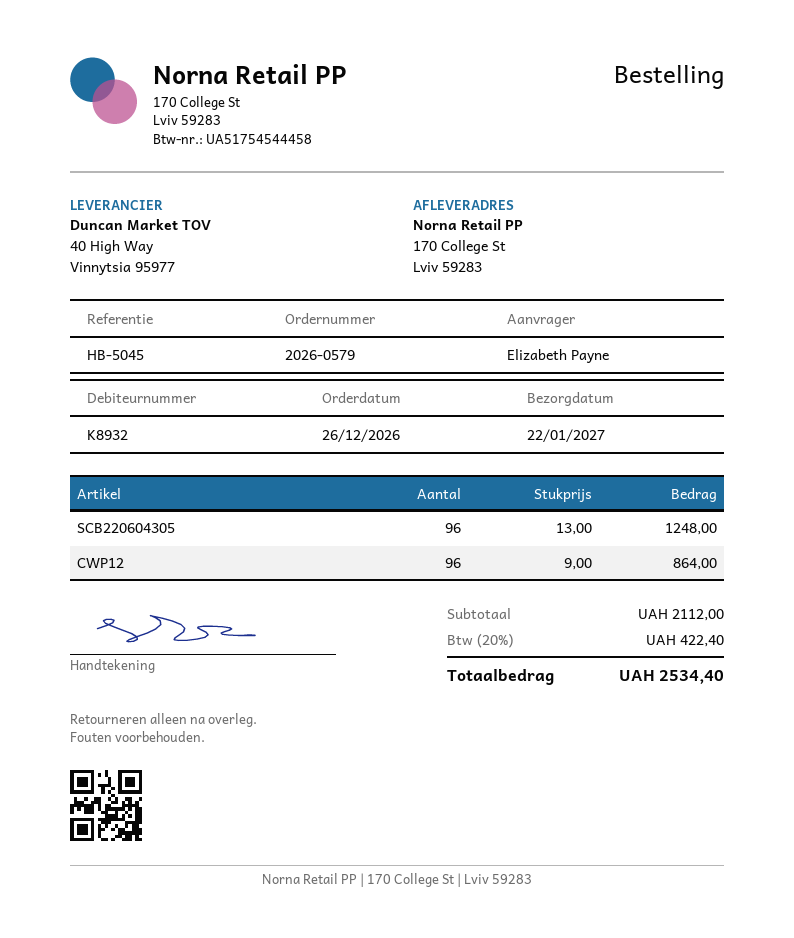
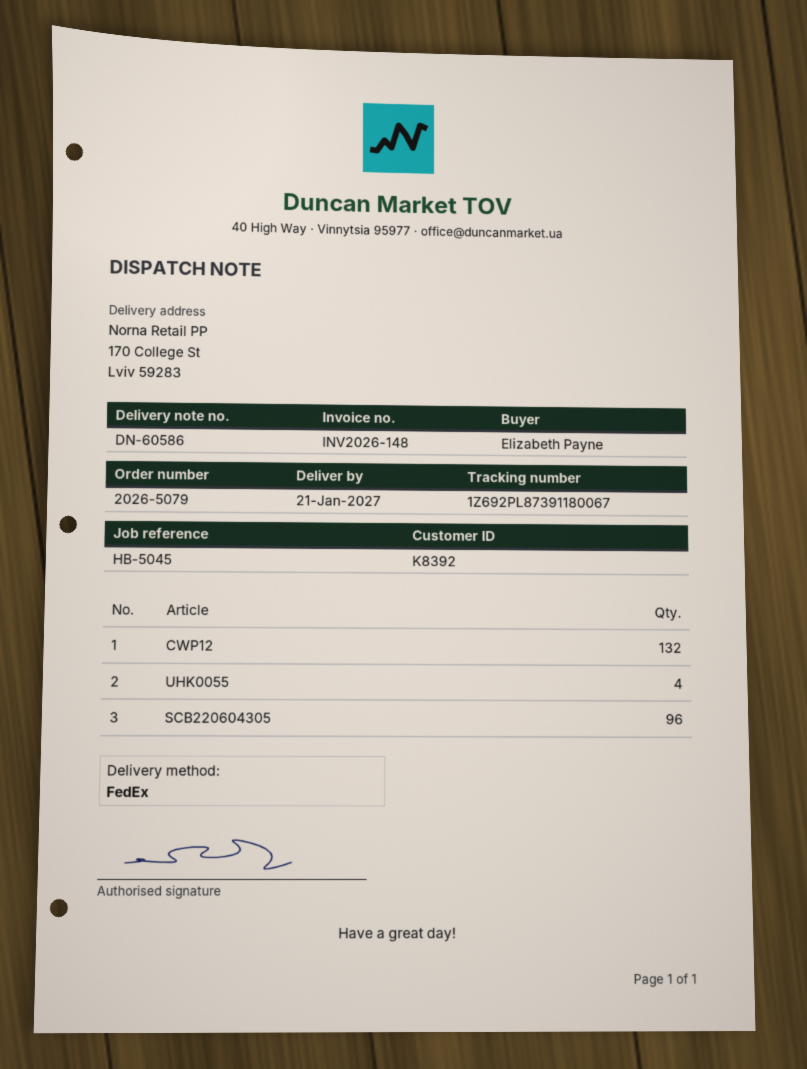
order number: 2026-0579 -> 2026-5079
delivery date: 2027-01-22 -> 2027-01-21
customer number: K8932 -> K8392
CWP12: 96 -> 132
UHK0055: none -> 4

